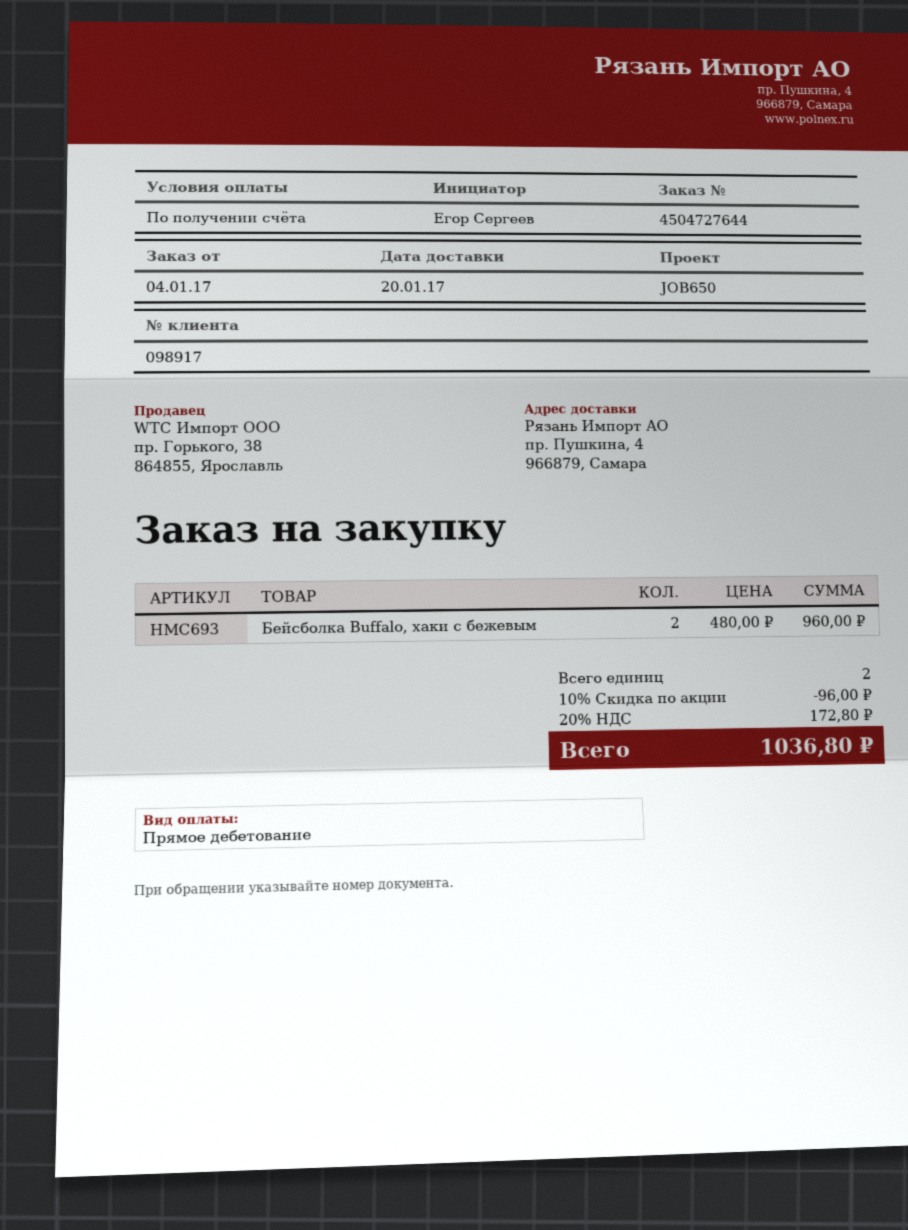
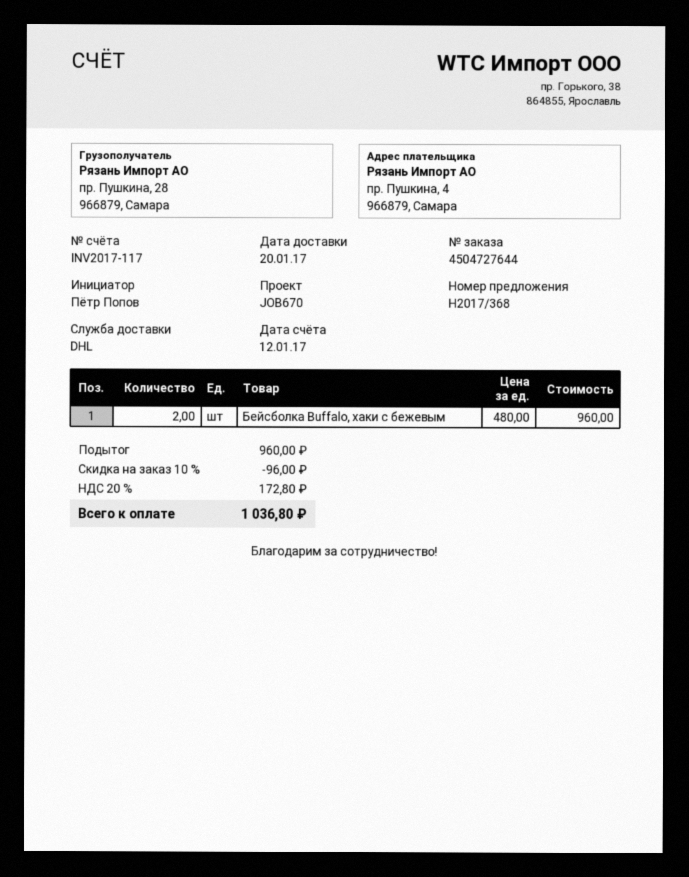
reference: JOB650 -> JOB670
ordered by: Егор Сергеев -> Пётр Попов
ship to: пр. Пушкина, 4, 966879, Самара -> пр. Пушкина, 28, 966879, Самара

